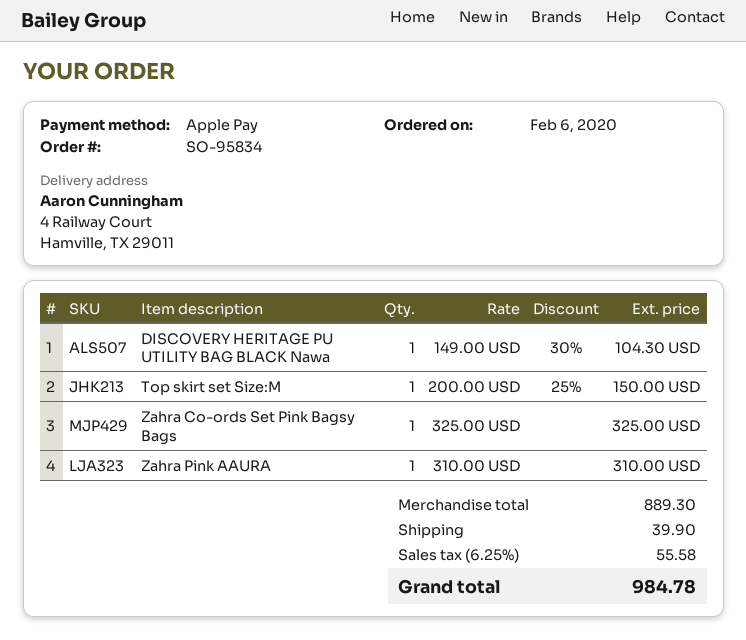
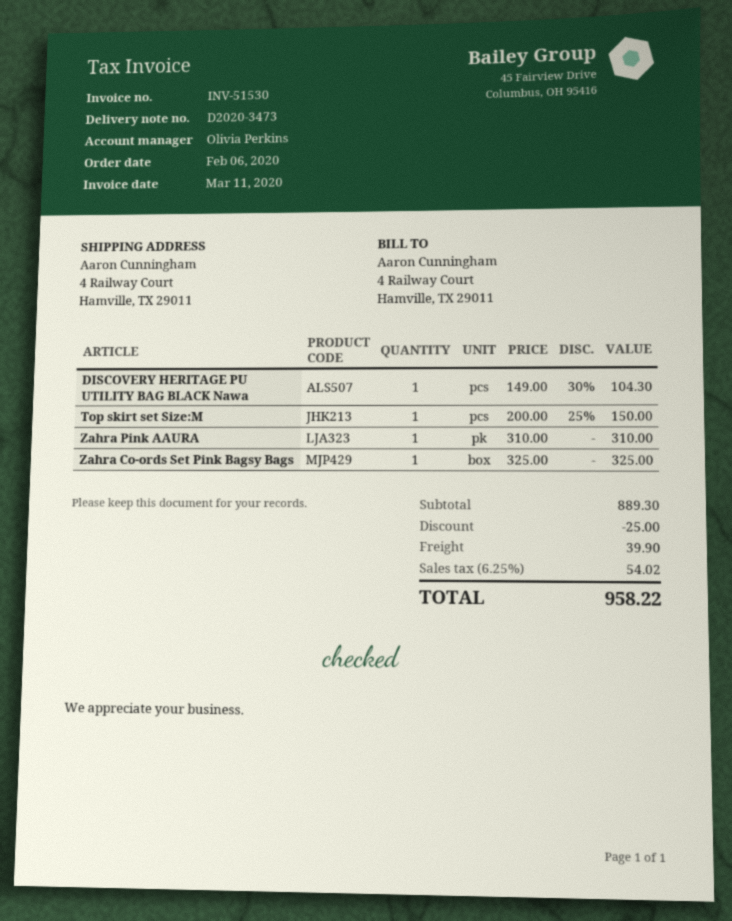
discount: none -> 25.00
tax: 6.25% = 55.58 -> 6.25% = 54.02
total: 984.78 -> 958.22

